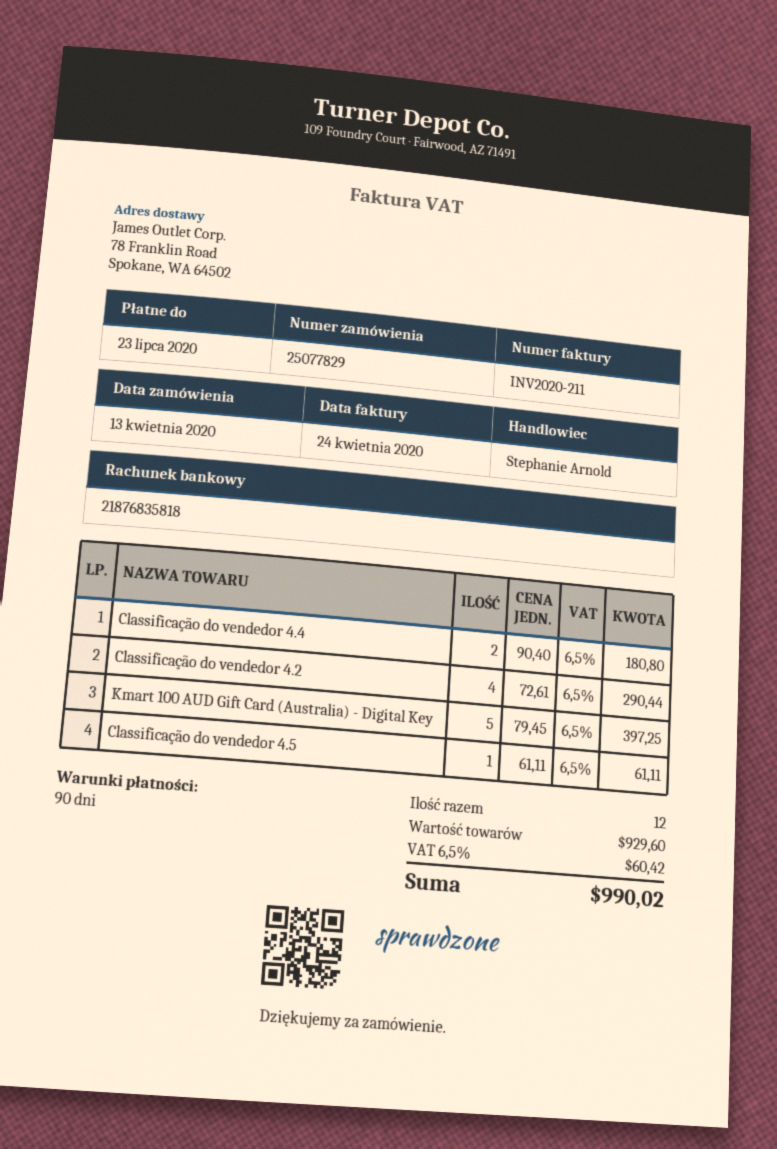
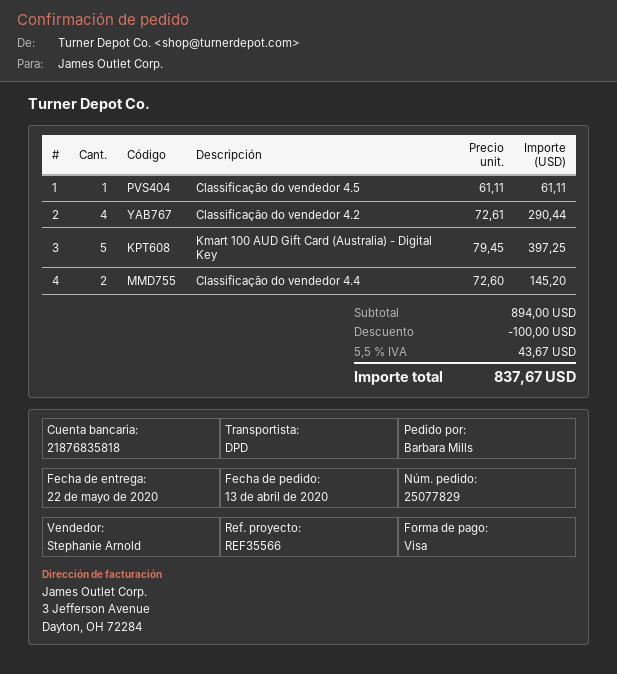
Classificação do vendedor 4.4: 2 x 90.40 = 180.80 -> 2 x 72.60 = 145.20
subtotal: 929.60 -> 894.00
discount: none -> 100.00
tax: 6.5% = 60.42 -> 5.5% = 43.67
total: 990.02 -> 837.67

